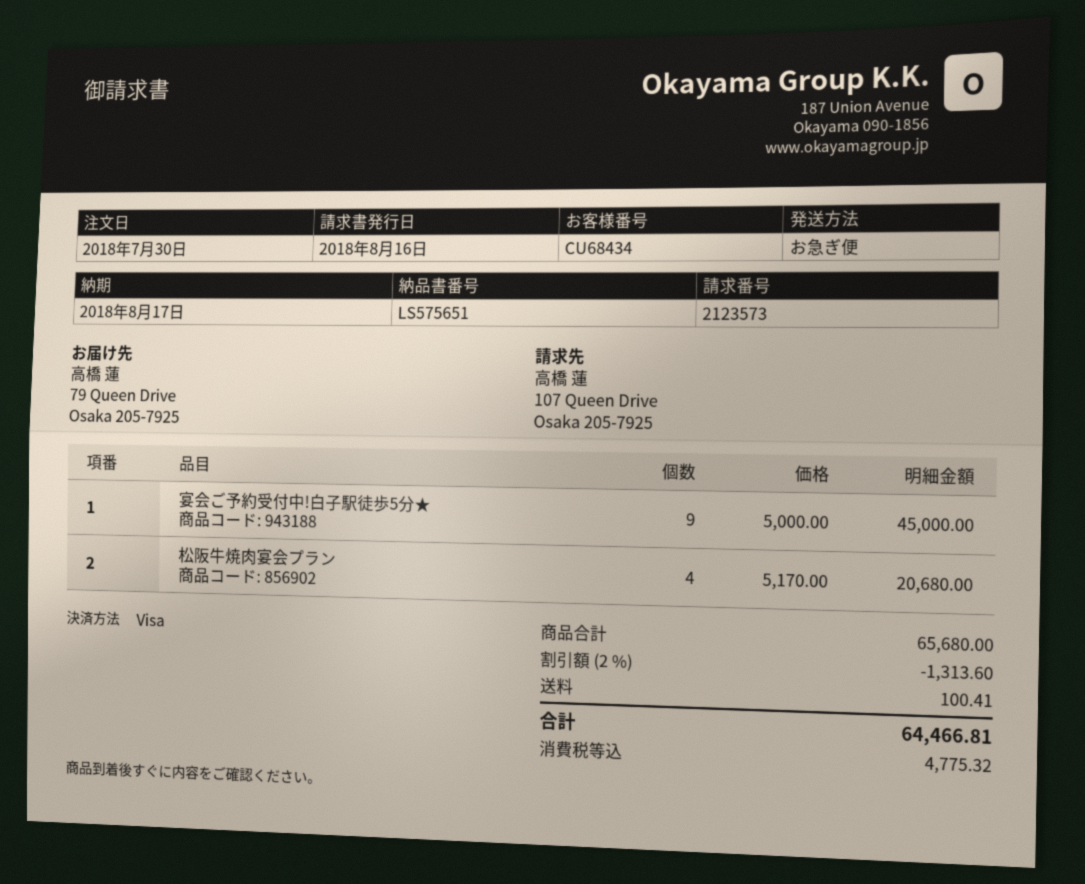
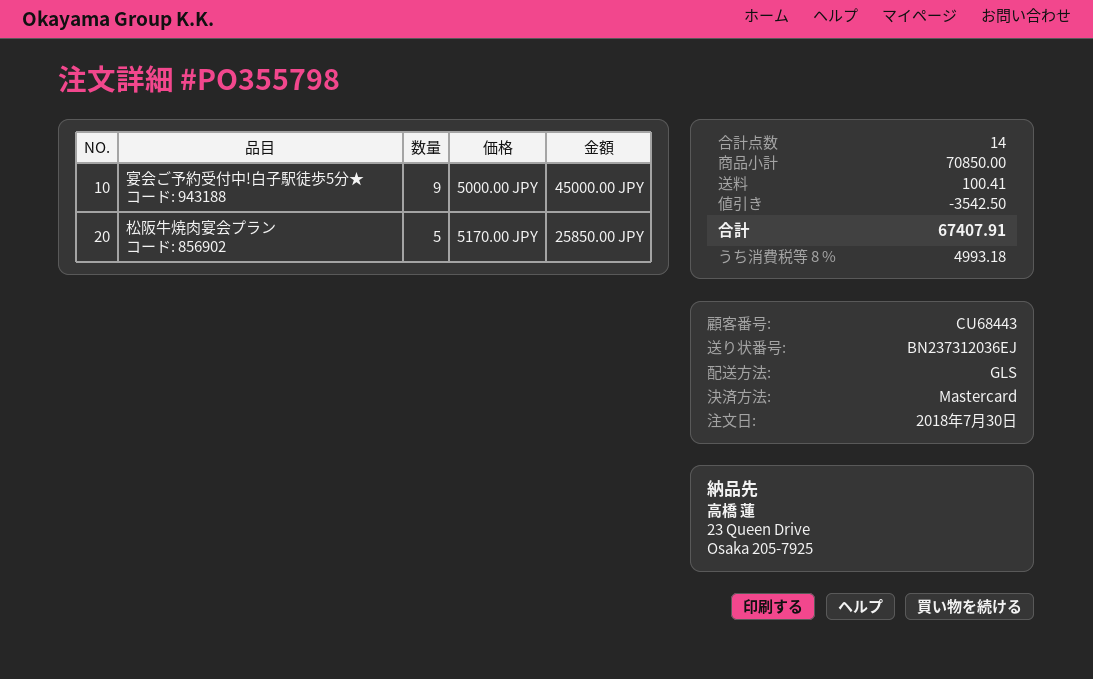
customer number: CU68434 -> CU68443
payment method: Visa -> Mastercard
shipping method: express -> GLS
ship to: 79 Queen Drive, Osaka 205-7925 -> 23 Queen Drive, Osaka 205-7925
松阪牛焼肉宴会プラン: 4 x 5170.00 = 20680.00 -> 5 x 5170.00 = 25850.00
subtotal: 65680.00 -> 70850.00
discount: 1313.60 -> 3542.50
tax: 4775.32 -> 4993.18
total: 64466.81 -> 67407.91

